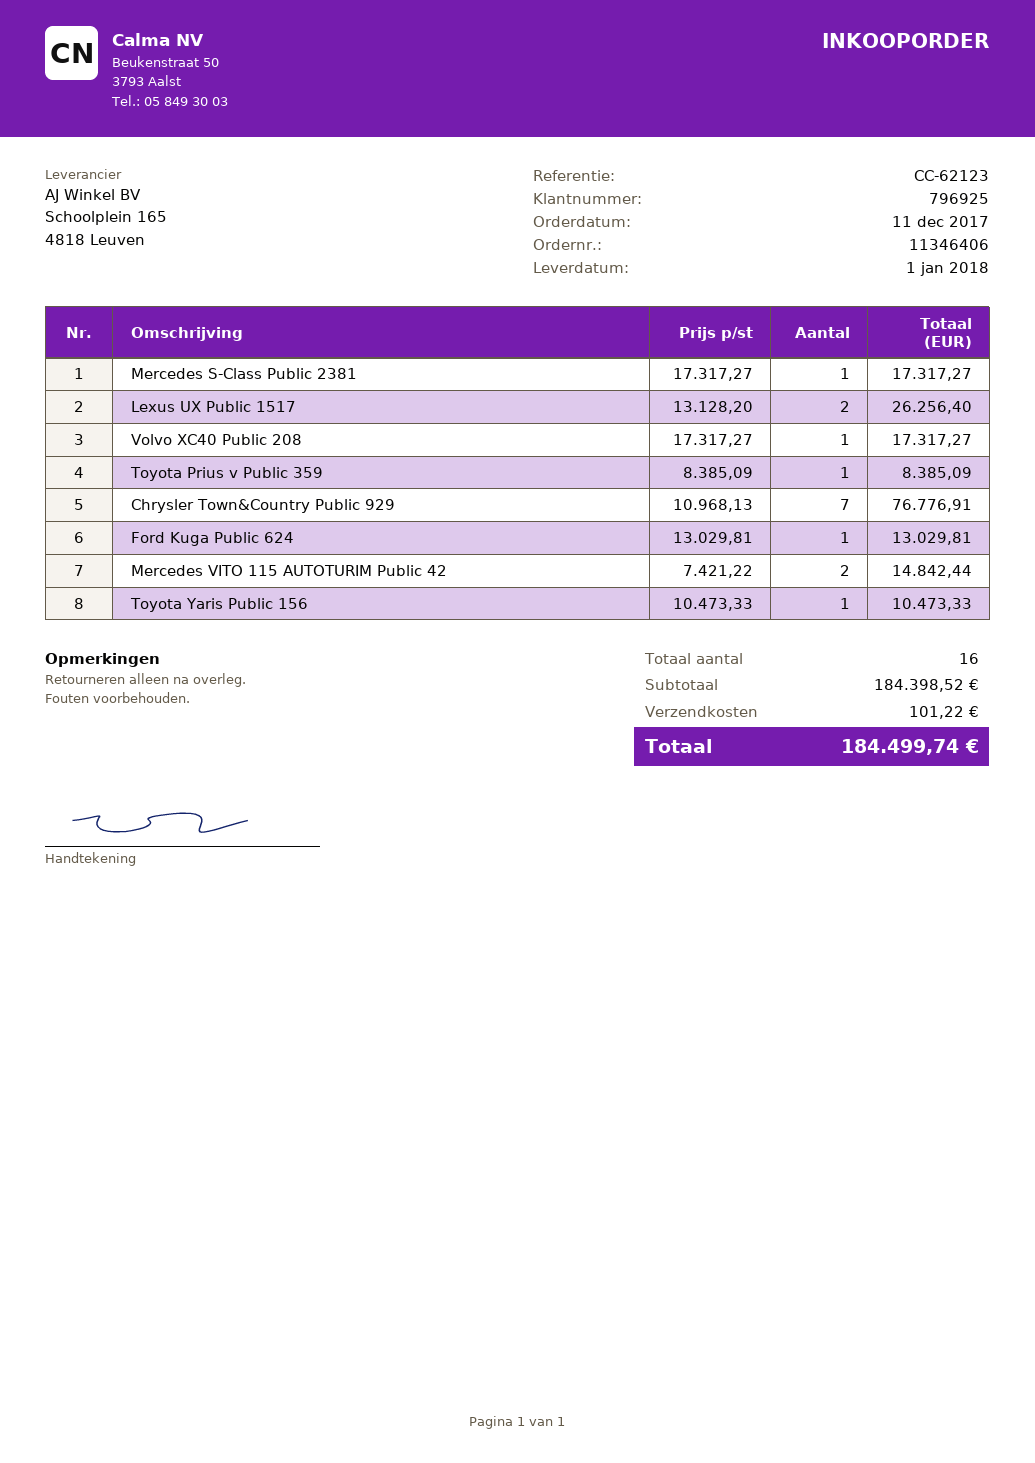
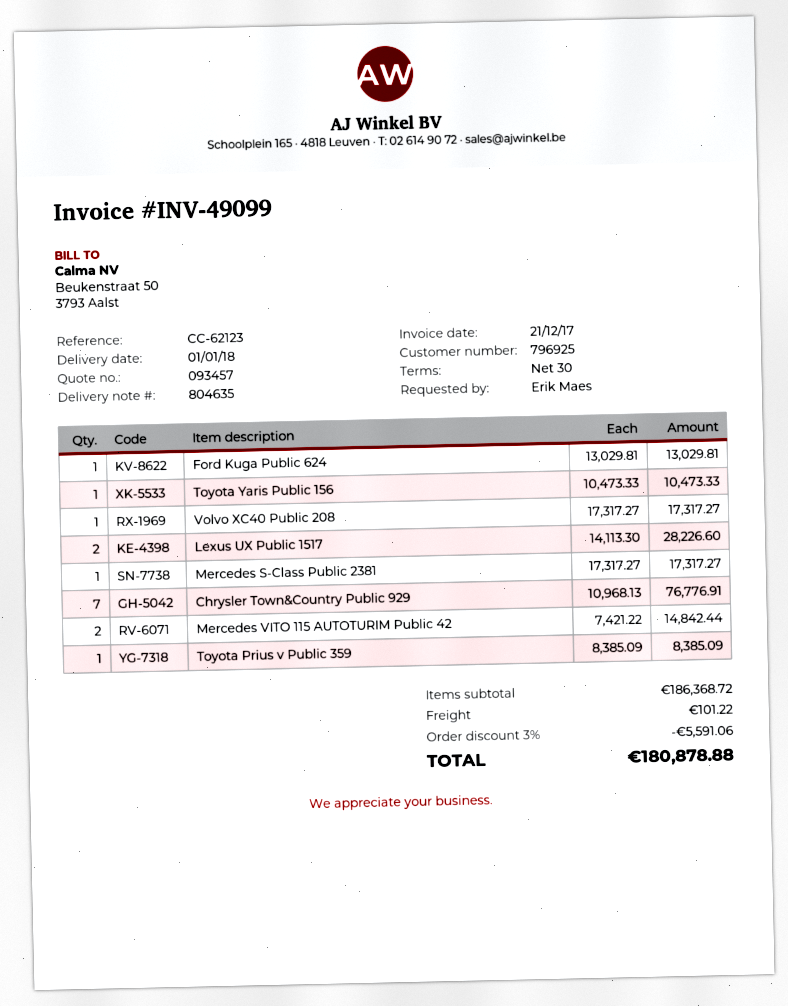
Lexus UX Public 1517: 2 x 13128.20 = 26256.40 -> 2 x 14113.30 = 28226.60
subtotal: 184398.52 -> 186368.72
discount: none -> 3% = 5591.06
total: 184499.74 -> 180878.88

